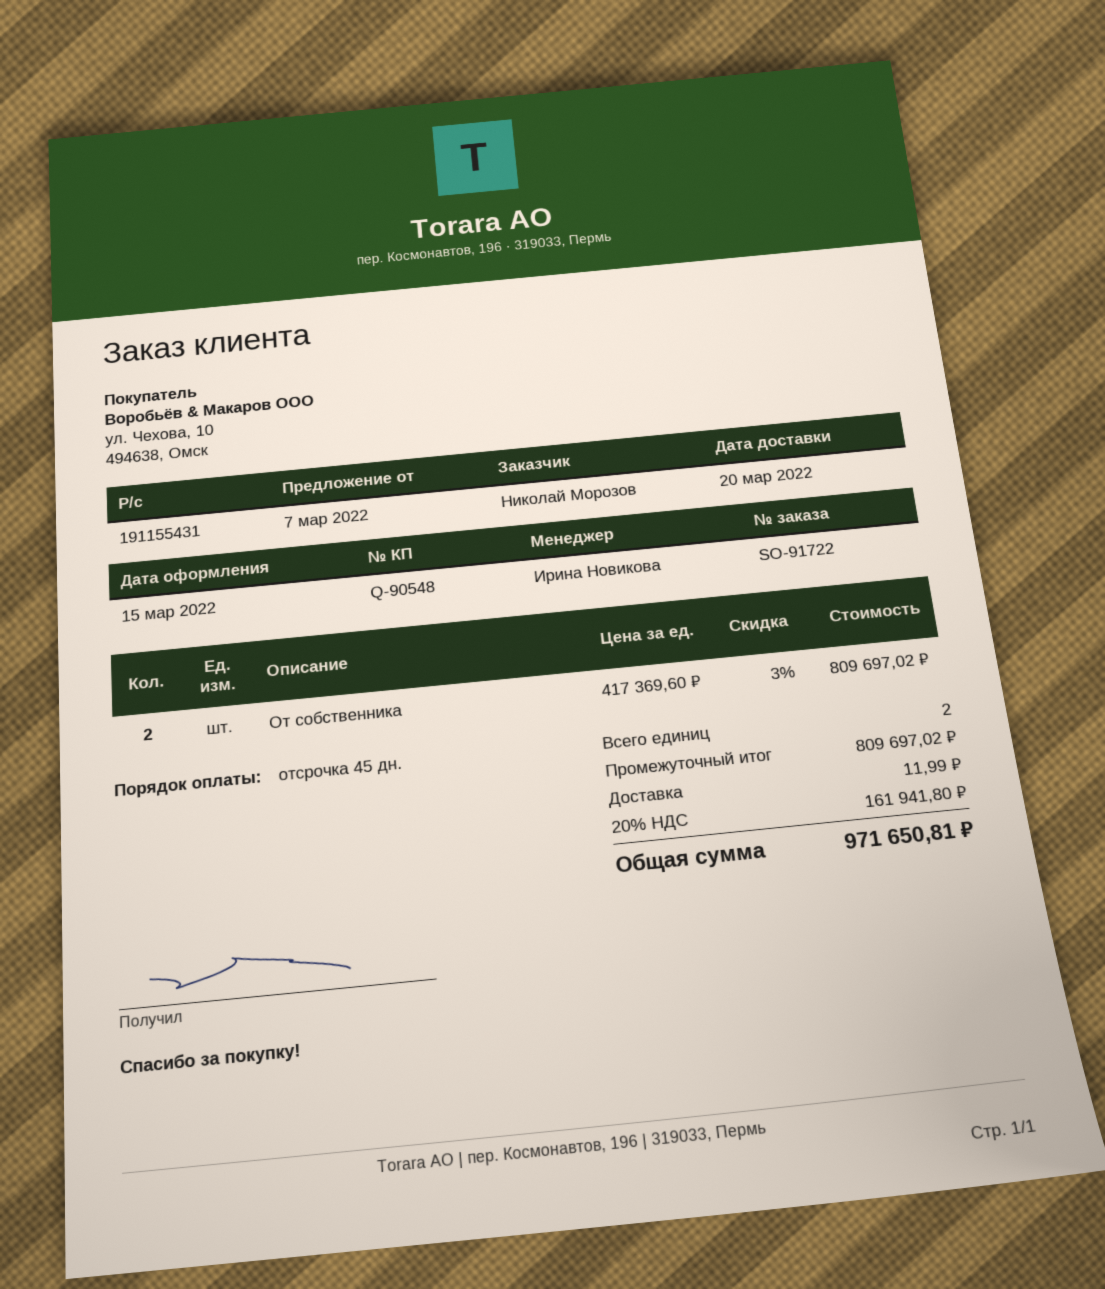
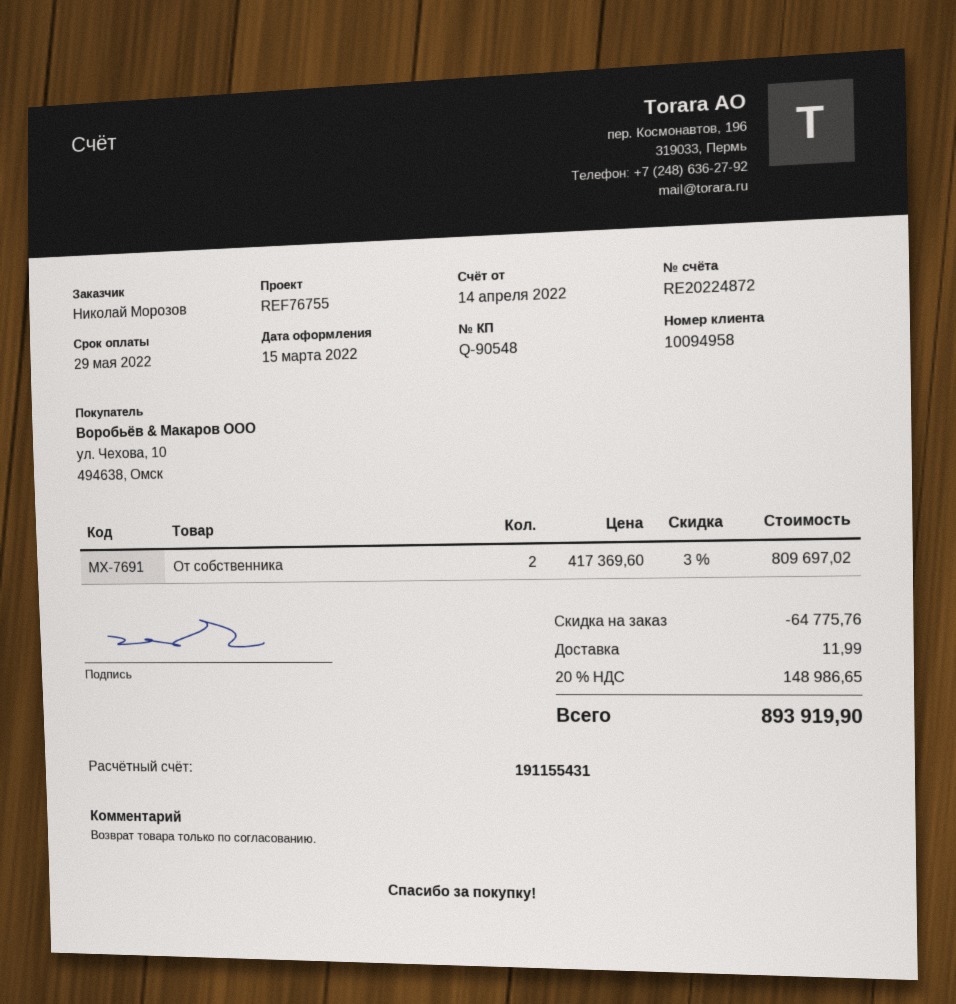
discount: none -> 64775.76
tax: 20% = 161941.80 -> 20% = 148986.65
total: 971650.81 -> 893919.90

